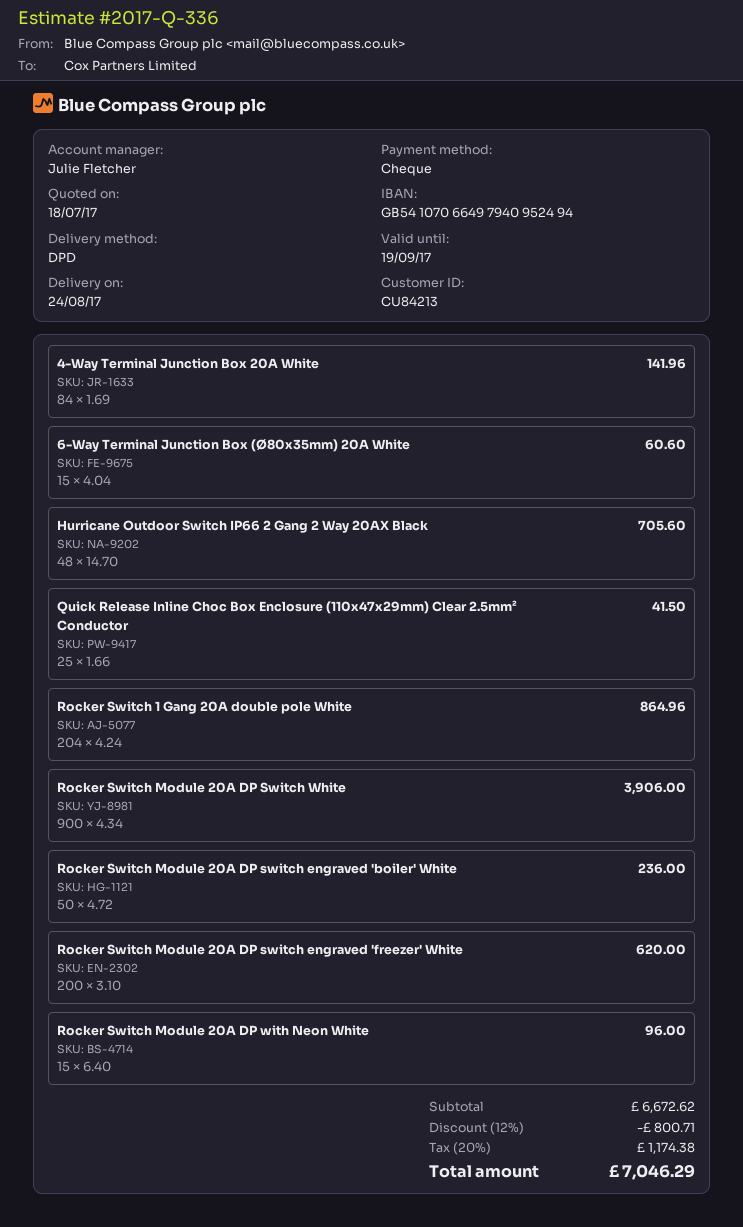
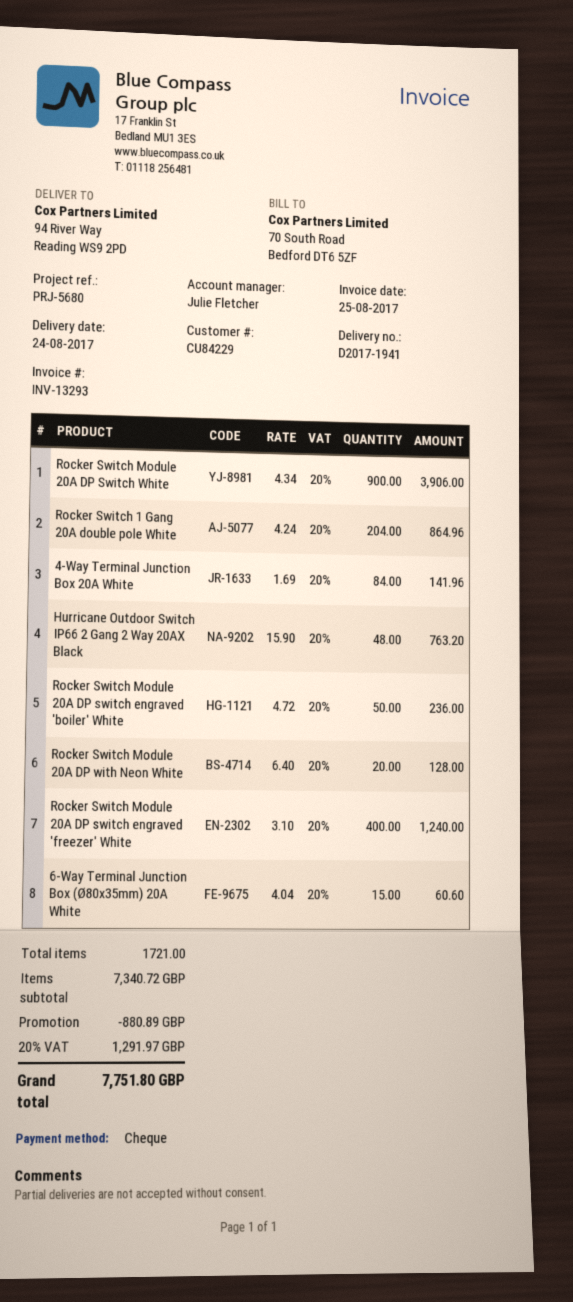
customer number: CU84213 -> CU84229
Hurricane Outdoor Switch IP66 2 Gang 2 Way 20AX Black: 48 x 14.70 = 705.60 -> 48 x 15.90 = 763.20
Quick Release Inline Choc Box Enclosure (110x47x29mm) Clear 2.5mm² Conductor: 25 x 1.66 = 41.50 -> none
Rocker Switch Module 20A DP switch engraved 'freezer' White: 200 x 3.10 = 620.00 -> 400 x 3.10 = 1240.00
Rocker Switch Module 20A DP with Neon White: 15 x 6.40 = 96.00 -> 20 x 6.40 = 128.00
subtotal: 6672.62 -> 7340.72
discount: 800.71 -> 880.89
tax: 20% = 1174.38 -> 20% = 1291.97
total: 7046.29 -> 7751.80

